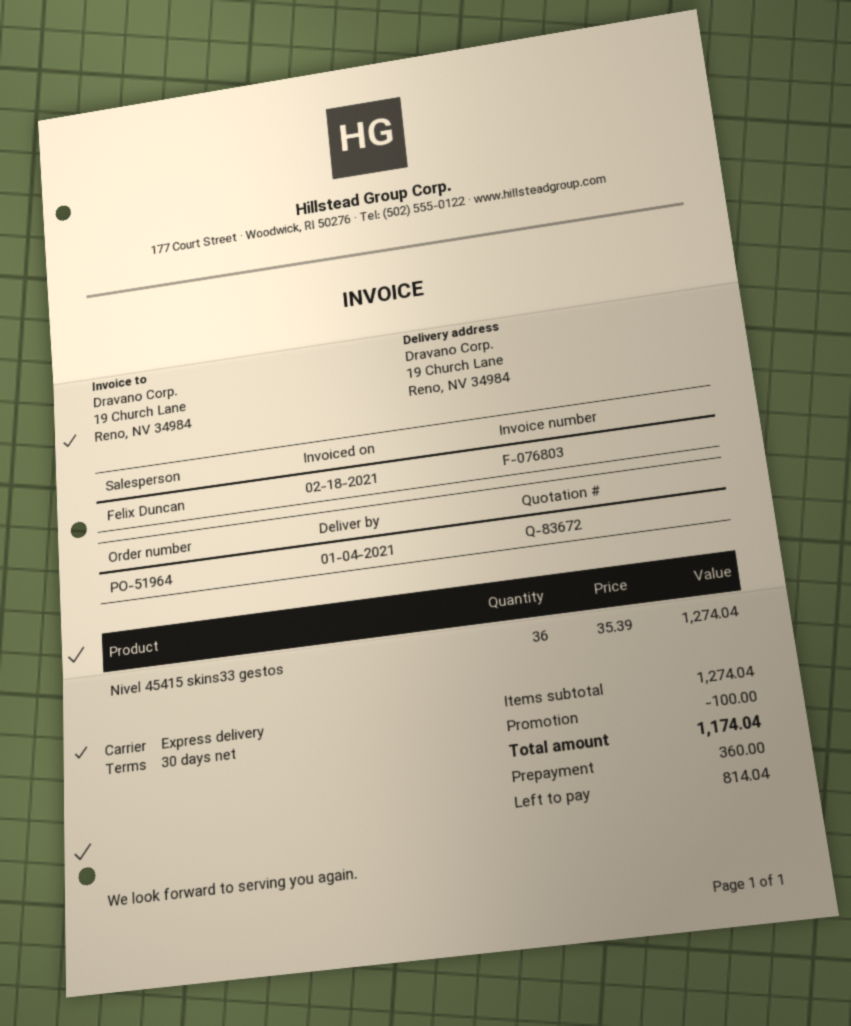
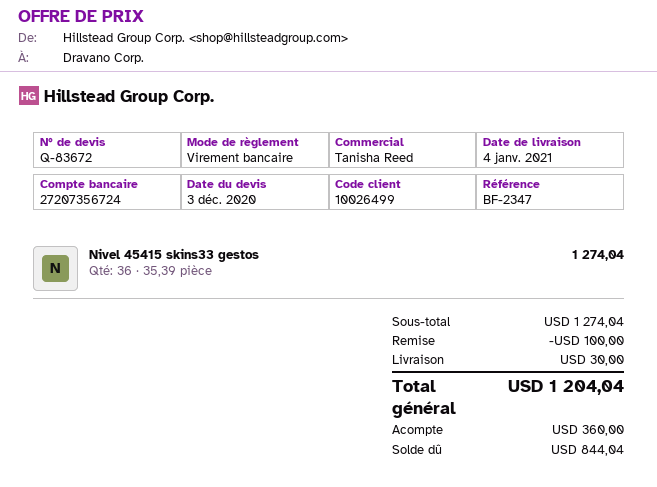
sales rep: Felix Duncan -> Tanisha Reed
shipping: none -> 30.00
total: 1174.04 -> 1204.04
balance: 814.04 -> 844.04

